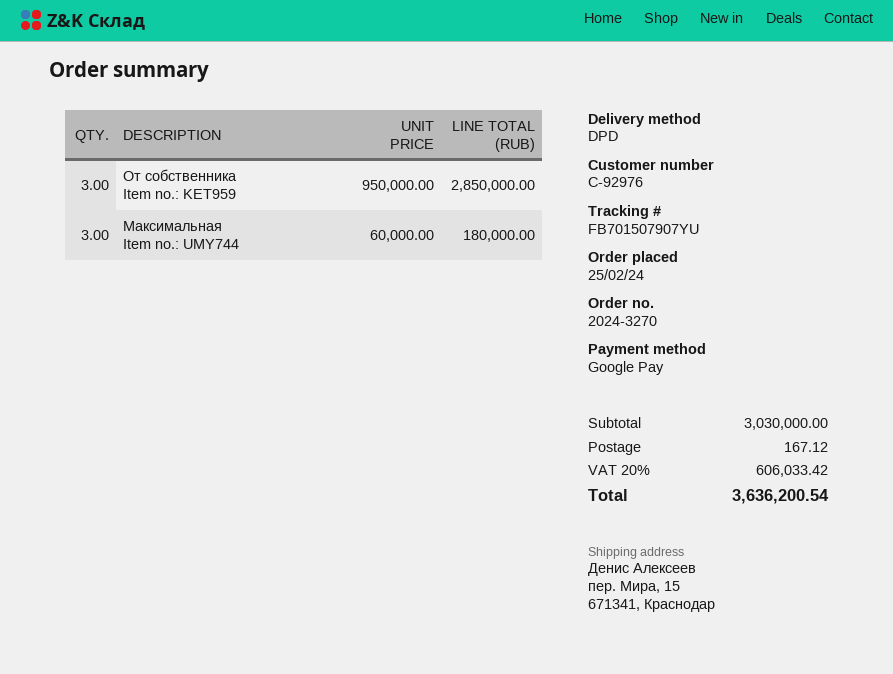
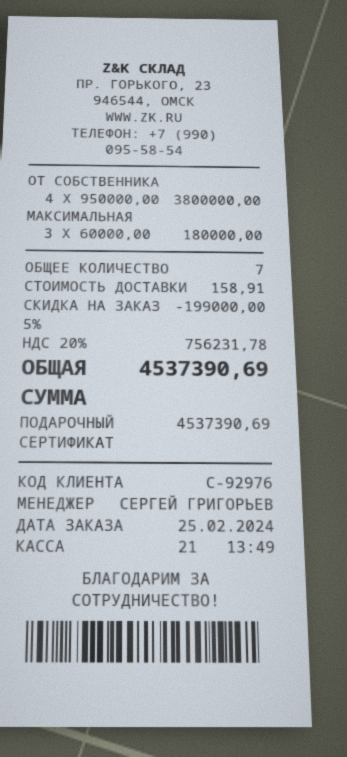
payment method: Google Pay -> gift card
От собственника: 3 x 950000.00 = 2850000.00 -> 4 x 950000.00 = 3800000.00
discount: none -> 5% = 199000.00
shipping: 167.12 -> 158.91
tax: 20% = 606033.42 -> 20% = 756231.78
total: 3636200.54 -> 4537390.69

